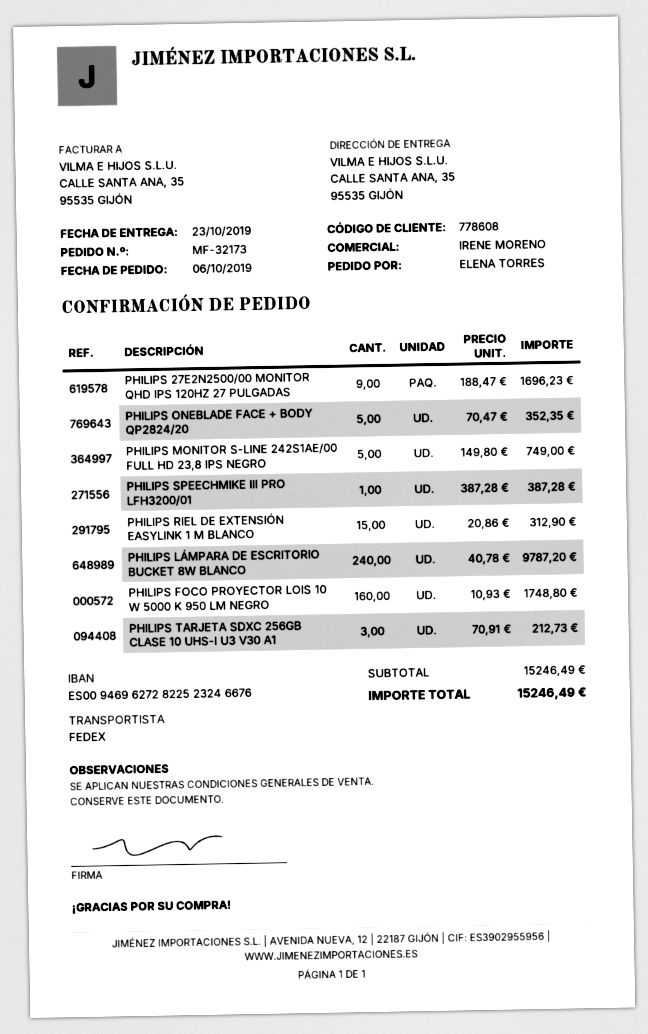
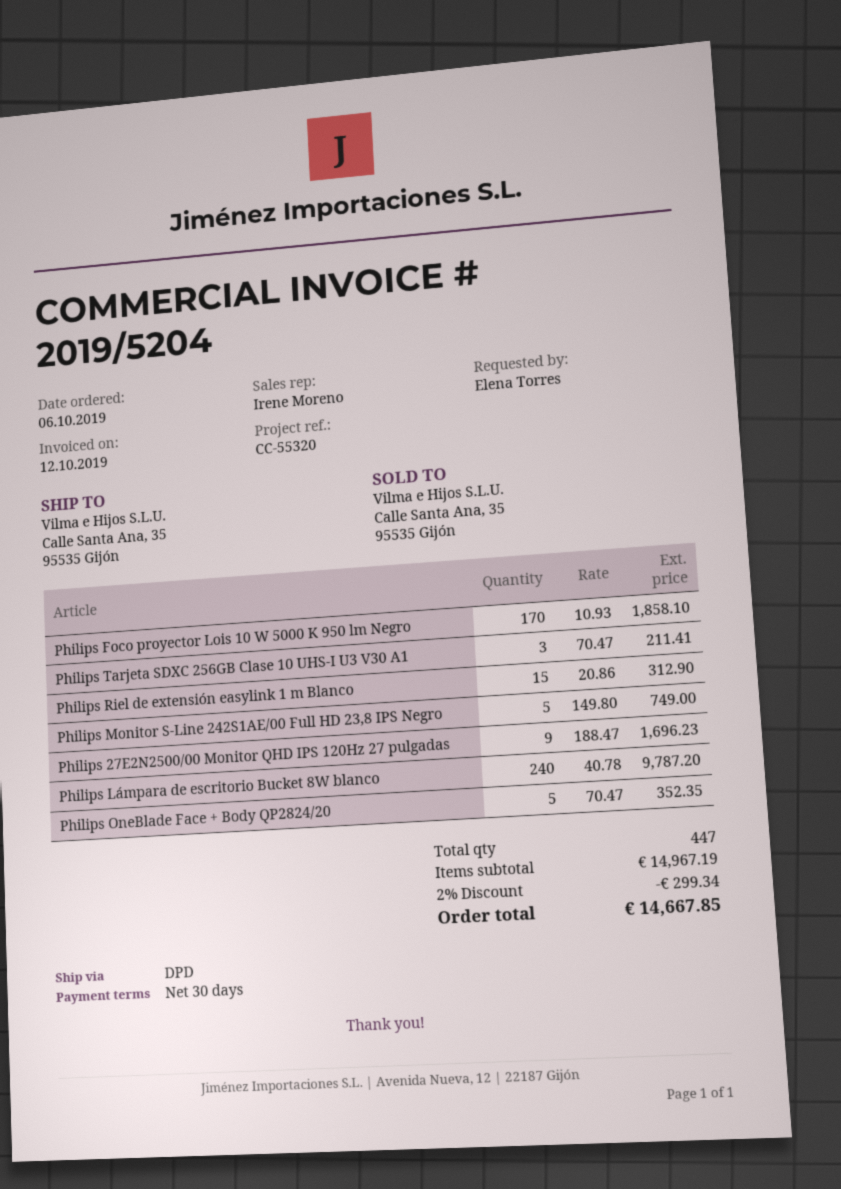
shipping method: FedEx -> DPD
PHILIPS SPEECHMIKE III PRO LFH3200/01: 1 x 387.28 = 387.28 -> none
PHILIPS FOCO PROYECTOR LOIS 10 W 5000 K 950 LM NEGRO: 160 x 10.93 = 1748.80 -> 170 x 10.93 = 1858.10
PHILIPS TARJETA SDXC 256GB CLASE 10 UHS-I U3 V30 A1: 3 x 70.91 = 212.73 -> 3 x 70.47 = 211.41
subtotal: 15246.49 -> 14967.19
discount: none -> 2% = 299.34
total: 15246.49 -> 14667.85

